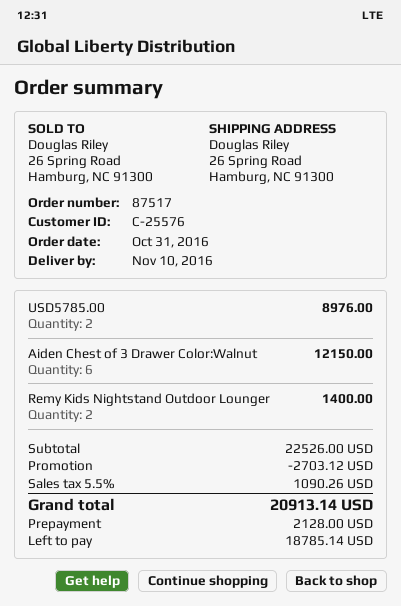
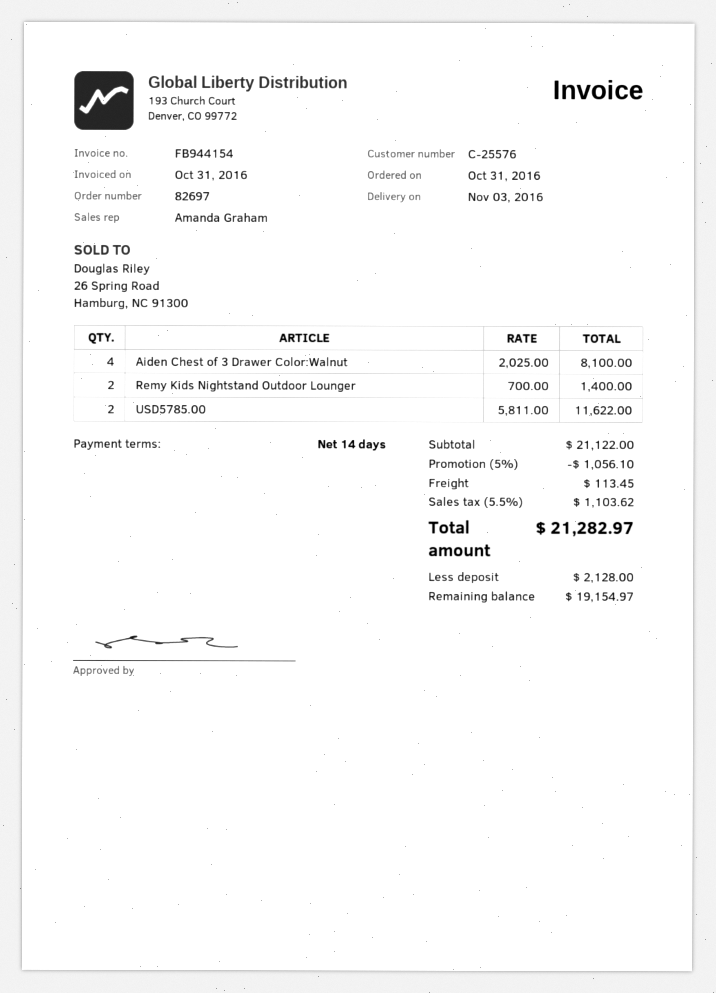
order number: 87517 -> 82697
delivery date: 2016-11-10 -> 2016-11-03
USD5785.00: 2 for 8976.00 -> 2 for 11622.00
Aiden Chest of 3 Drawer Color:Walnut: 6 for 12150.00 -> 4 for 8100.00
subtotal: 22526.00 -> 21122.00
discount: 2703.12 -> 1056.10
shipping: none -> 113.45
tax: 5.5% = 1090.26 -> 5.5% = 1103.62
total: 20913.14 -> 21282.97
balance: 18785.14 -> 19154.97

